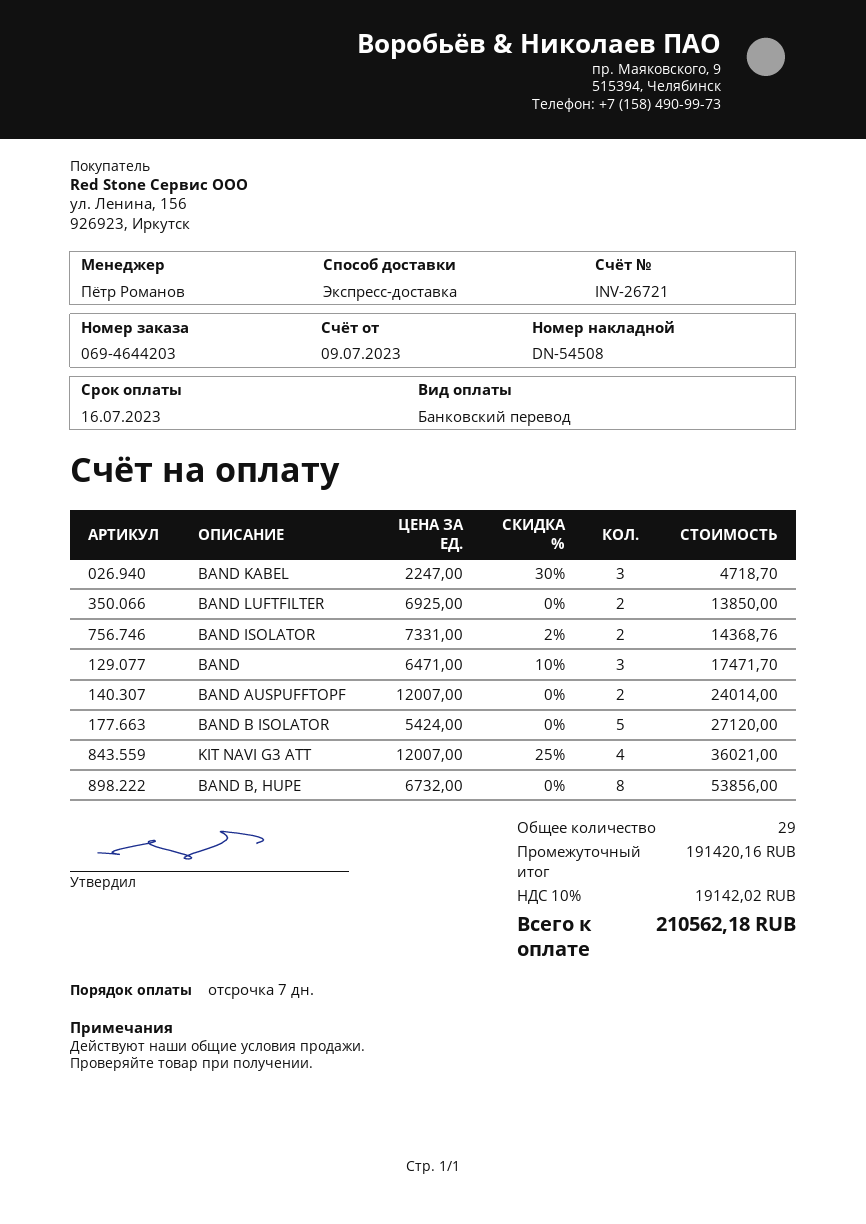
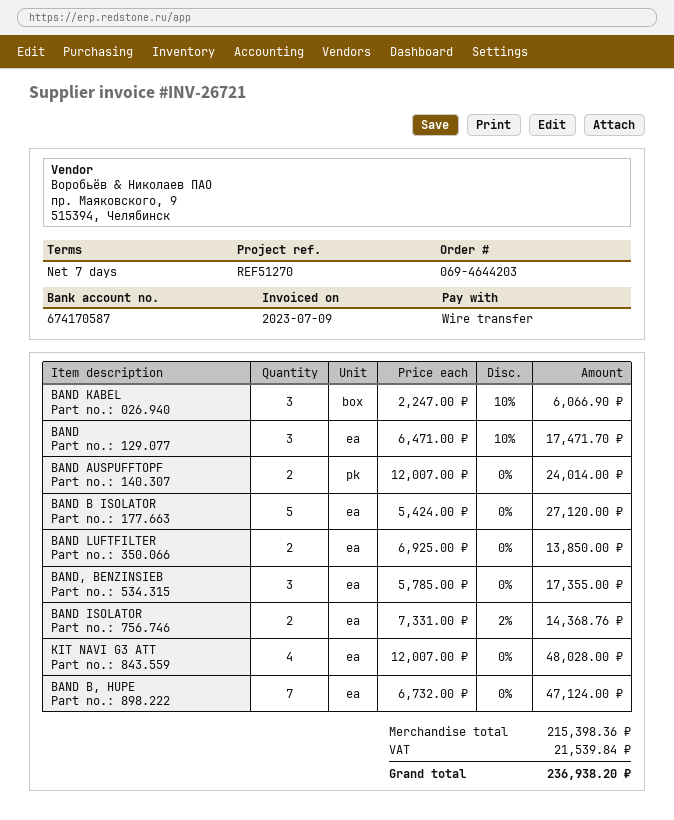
BAND KABEL: 3 x 2247.00 - 30% = 4718.70 -> 3 x 2247.00 - 10% = 6066.90
KIT NAVI G3 ATT: 4 x 12007.00 - 25% = 36021.00 -> 4 x 12007.00 = 48028.00
BAND B, HUPE: 8 x 6732.00 = 53856.00 -> 7 x 6732.00 = 47124.00
BAND, BENZINSIEB: none -> 3 x 5785.00 = 17355.00
subtotal: 191420.16 -> 215398.36
tax: 19142.02 -> 21539.84
total: 210562.18 -> 236938.20

